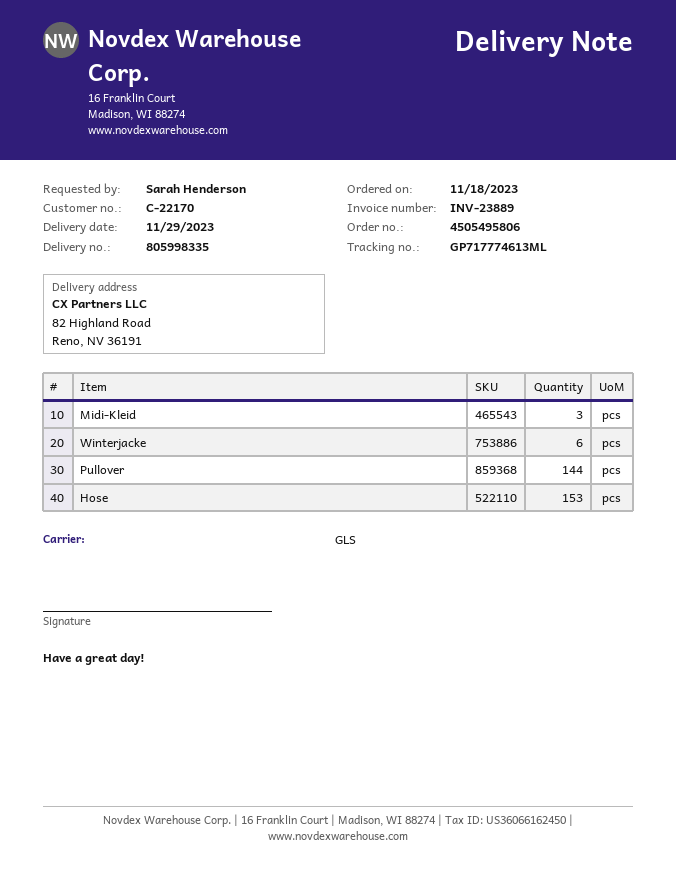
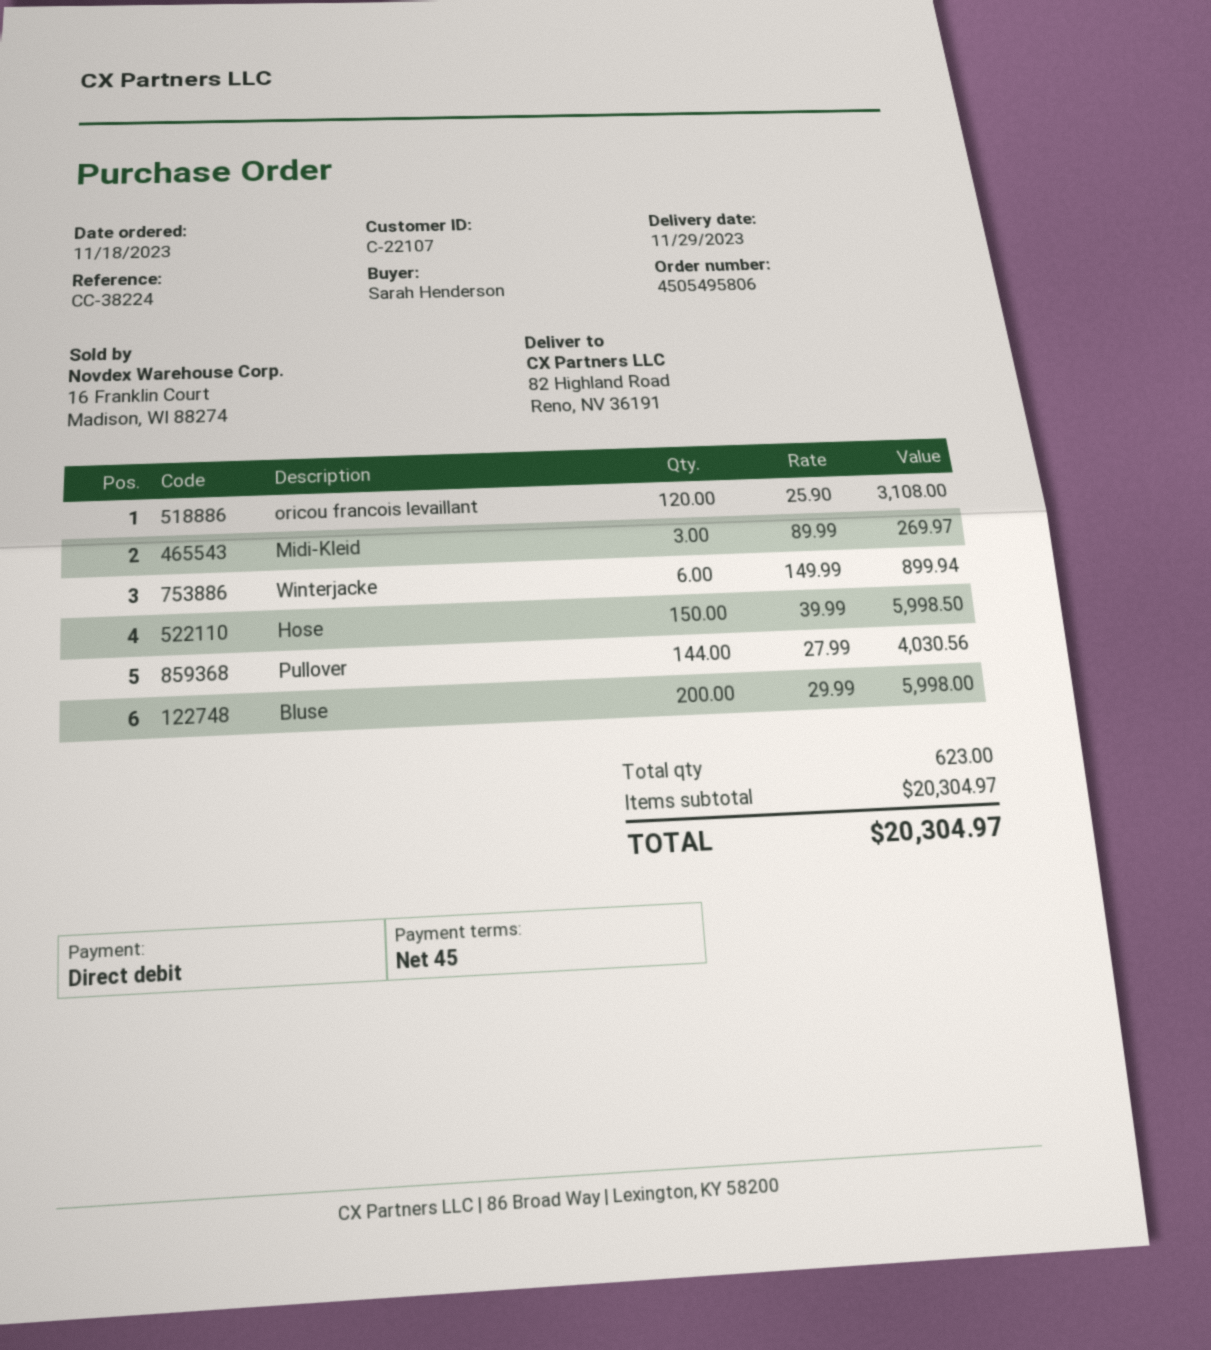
customer number: C-22170 -> C-22107
Hose: 153 -> 150
oricou francois levaillant: none -> 120
Bluse: none -> 200

